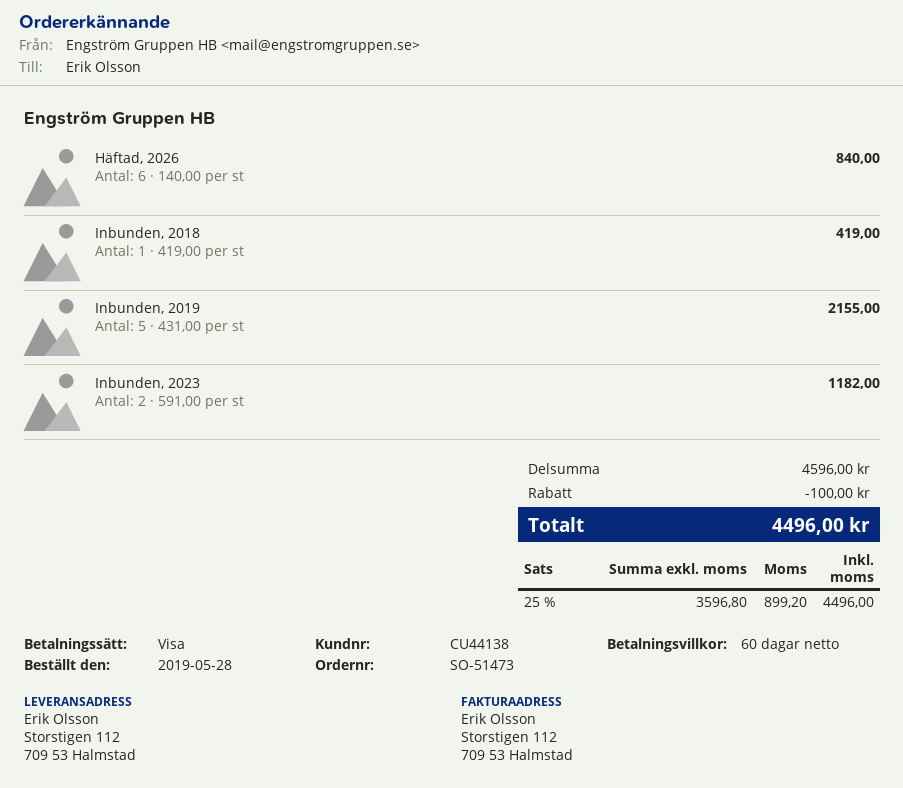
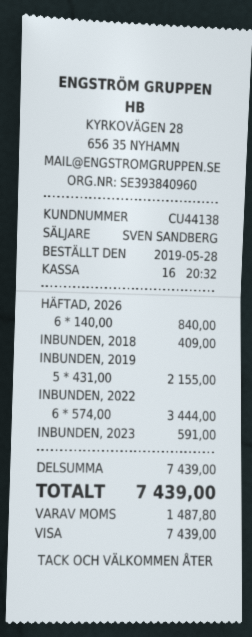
Inbunden, 2018: 1 x 419.00 = 419.00 -> 1 x 409.00 = 409.00
Inbunden, 2023: 2 x 591.00 = 1182.00 -> 1 x 591.00 = 591.00
INBUNDEN, 2022: none -> 6 x 574.00 = 3444.00
subtotal: 4596.00 -> 7439.00
discount: 100.00 -> none
tax: 899.20 -> 1487.80
total: 4496.00 -> 7439.00

